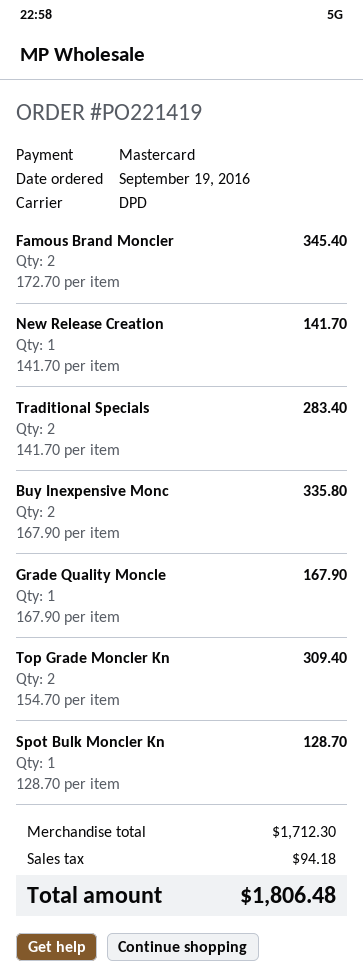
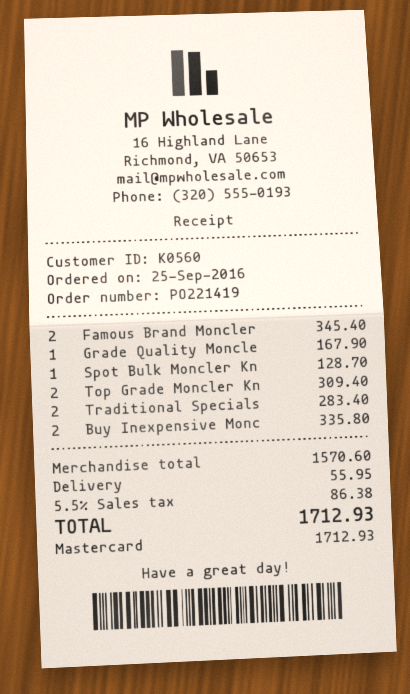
order date: 2016-09-19 -> 2016-09-25
New Release Creation: 1 for 141.70 -> none
subtotal: 1712.30 -> 1570.60
shipping: none -> 55.95
tax: 94.18 -> 86.38
total: 1806.48 -> 1712.93

